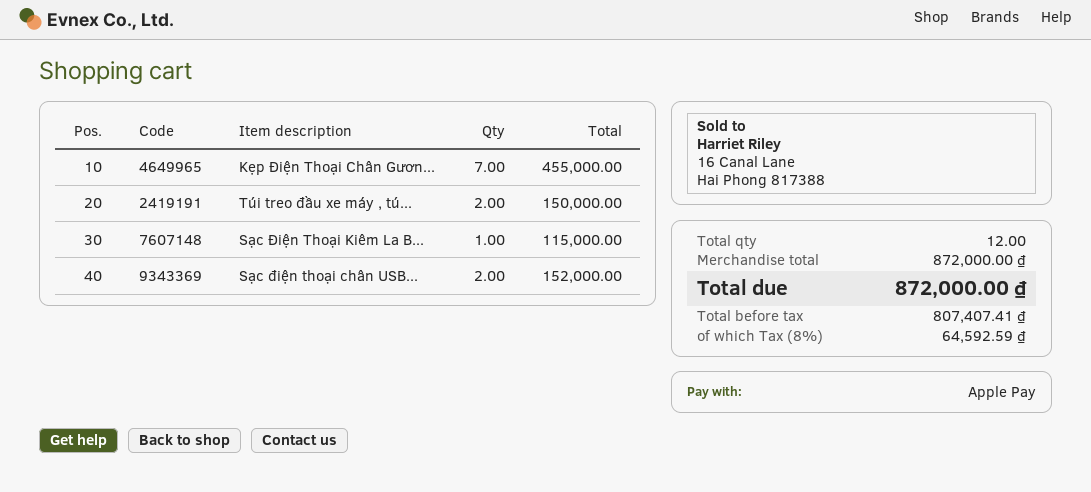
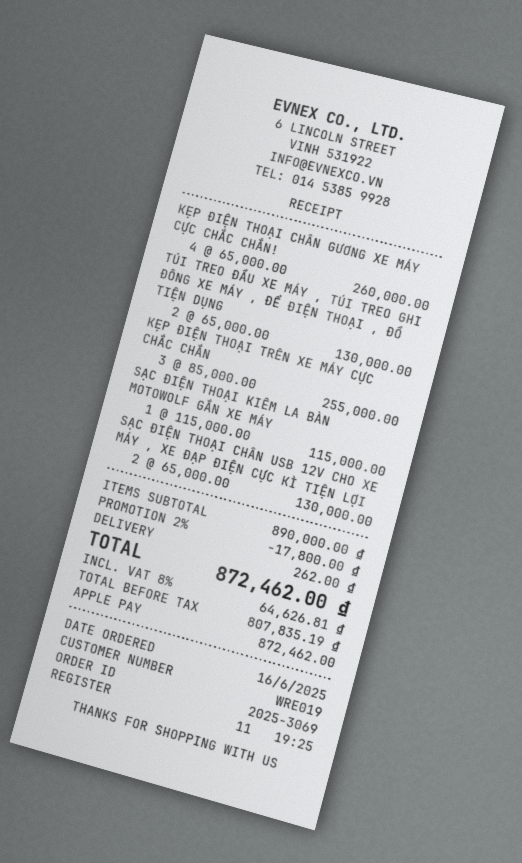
Kẹp Điện Thoại Chân Gươn...: 7 for 455000.00 -> 4 for 260000.00
Túi treo đầu xe máy , tú...: 2 for 150000.00 -> 2 for 130000.00
Sạc điện thoại chân USB...: 2 for 152000.00 -> 2 for 130000.00
KẸP ĐIỆN THOẠI TRÊN XE MÁY CỰC CHẮC CHẮN: none -> 3 for 255000.00
subtotal: 872000.00 -> 890000.00
discount: none -> 2% = 17800.00
shipping: none -> 262.00
net: 807407.41 -> 807835.19
tax: 8% = 64592.59 -> 8% = 64626.81
total: 872000.00 -> 872462.00

